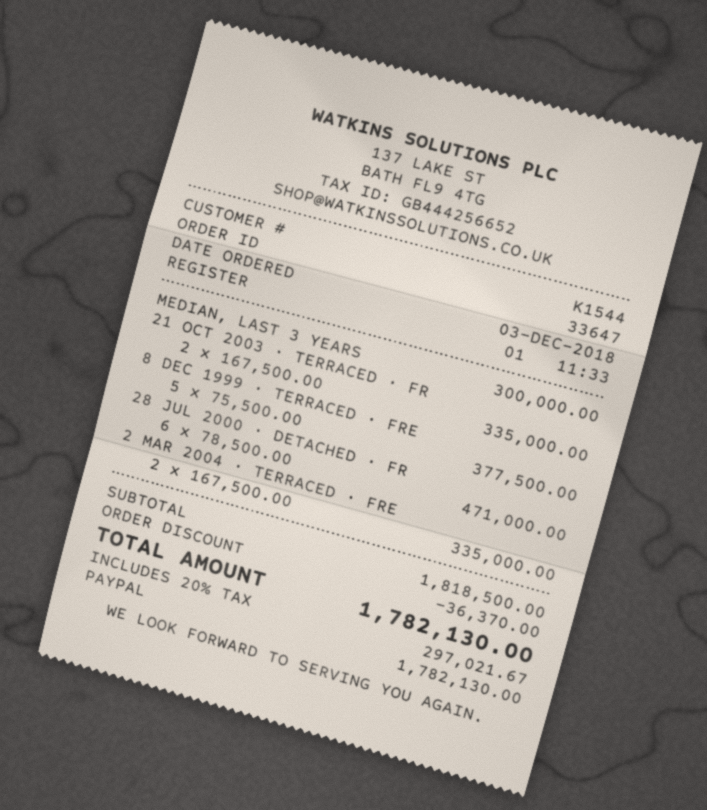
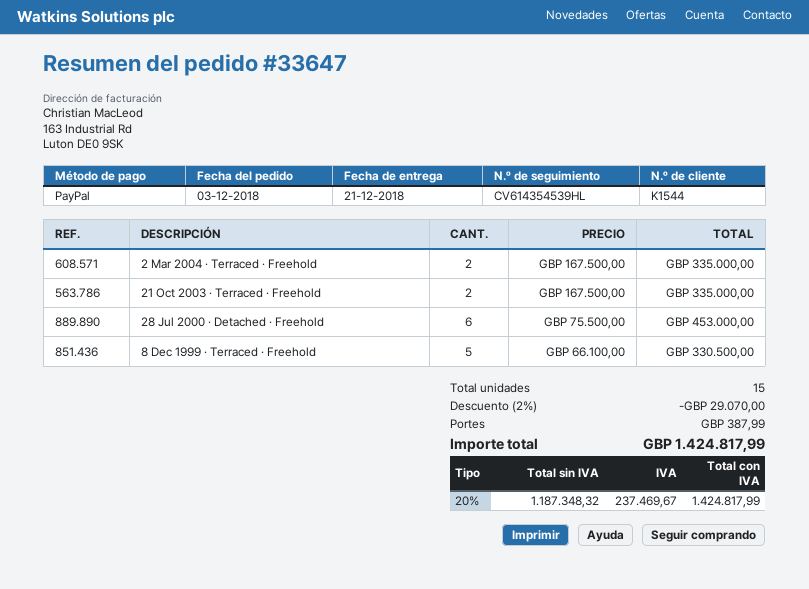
MEDIAN, LAST 3 YEARS: 1 x 300000.00 = 300000.00 -> none
8 DEC 1999 · TERRACED · FRE: 5 x 75500.00 = 377500.00 -> 5 x 66100.00 = 330500.00
28 JUL 2000 · DETACHED · FR: 6 x 78500.00 = 471000.00 -> 6 x 75500.00 = 453000.00
discount: 36370.00 -> 29070.00
shipping: none -> 387.99
tax: 20% = 297021.67 -> 20% = 237469.67
total: 1782130.00 -> 1424817.99

